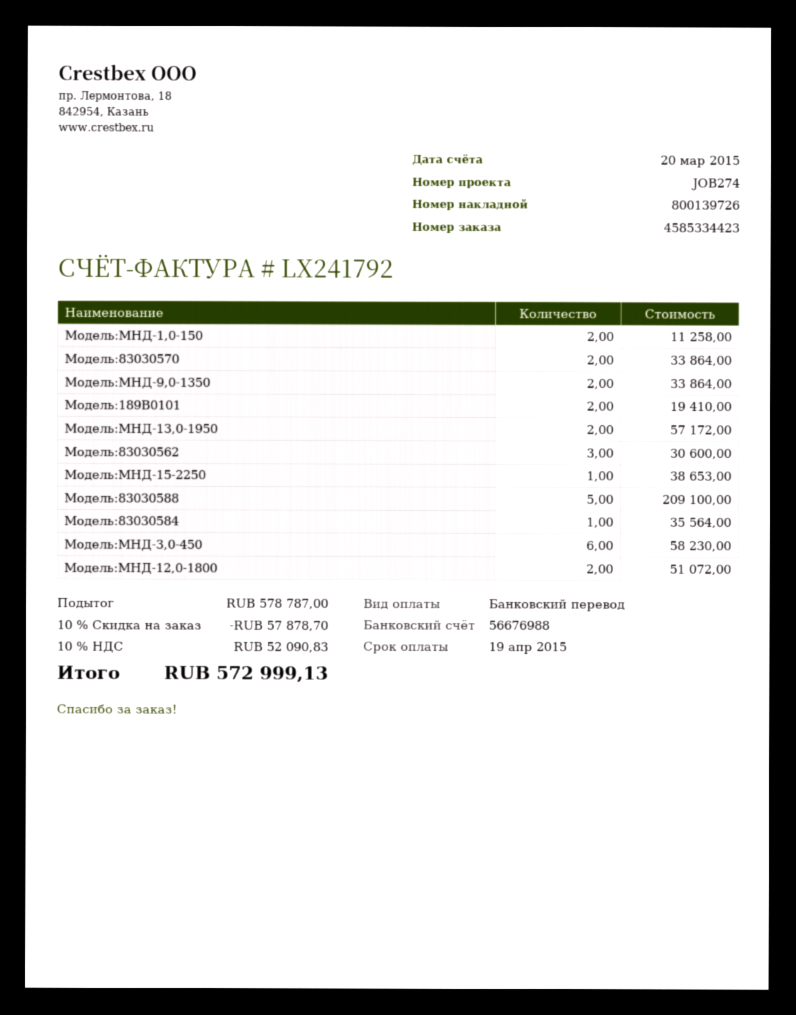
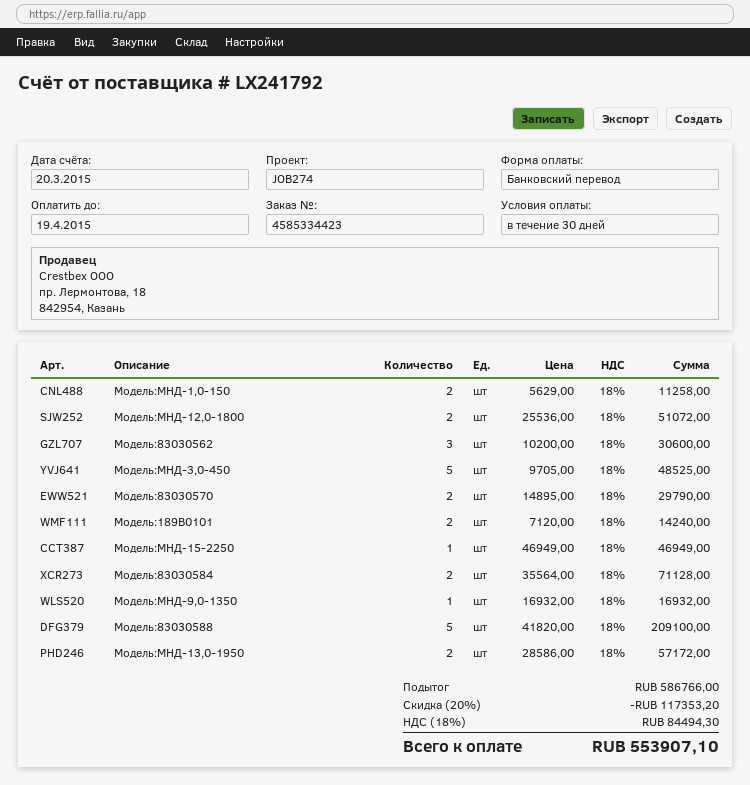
Модель:83030570: 2 for 33864.00 -> 2 for 29790.00
Модель:МНД-9,0-1350: 2 for 33864.00 -> 1 for 16932.00
Модель:189B0101: 2 for 19410.00 -> 2 for 14240.00
Модель:МНД-15-2250: 1 for 38653.00 -> 1 for 46949.00
Модель:83030584: 1 for 35564.00 -> 2 for 71128.00
Модель:МНД-3,0-450: 6 for 58230.00 -> 5 for 48525.00
subtotal: 578787.00 -> 586766.00
discount: 10% = 57878.70 -> 20% = 117353.20
tax: 10% = 52090.83 -> 18% = 84494.30
total: 572999.13 -> 553907.10

